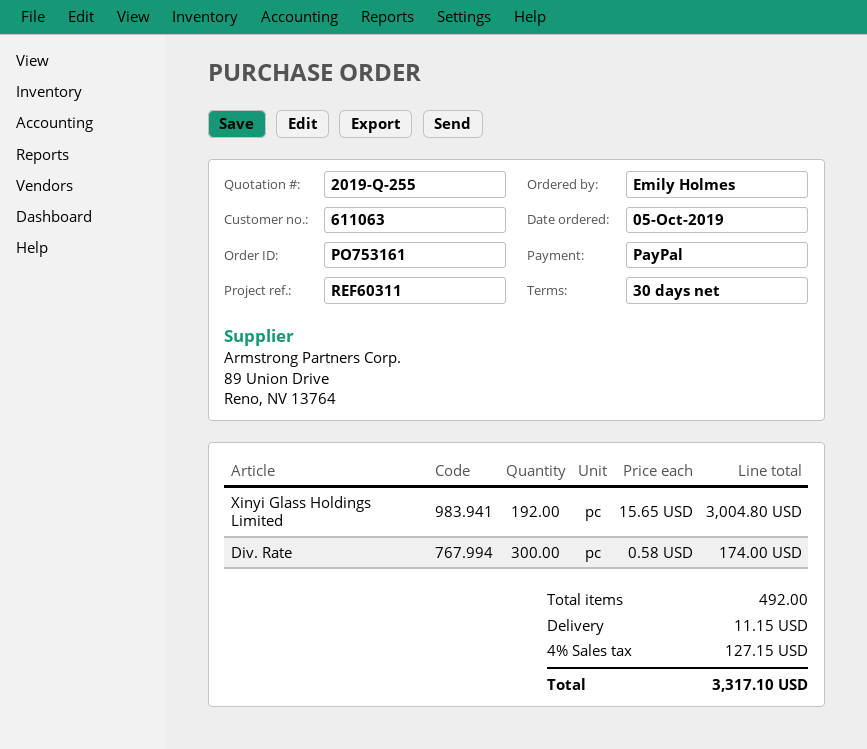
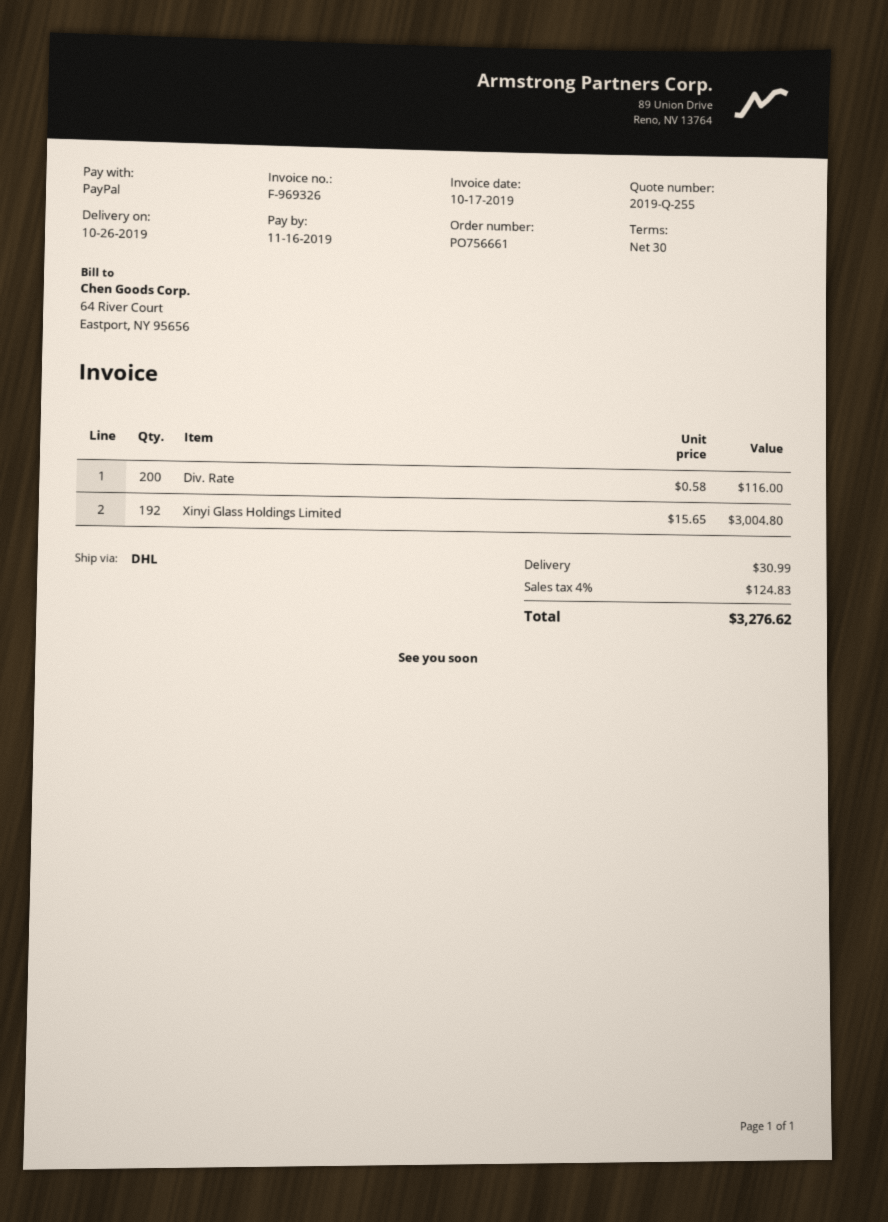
order number: PO753161 -> PO756661
Div. Rate: 300 x 0.58 = 174.00 -> 200 x 0.58 = 116.00
shipping: 11.15 -> 30.99
tax: 4% = 127.15 -> 4% = 124.83
total: 3317.10 -> 3276.62

